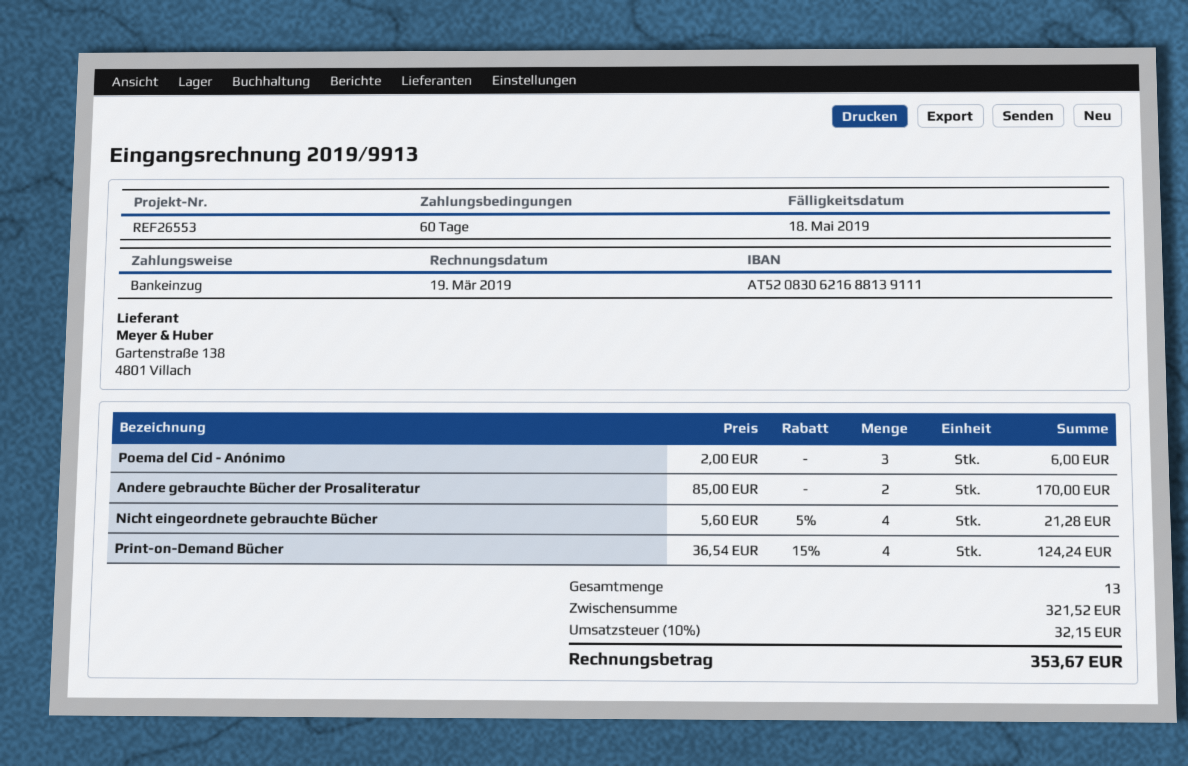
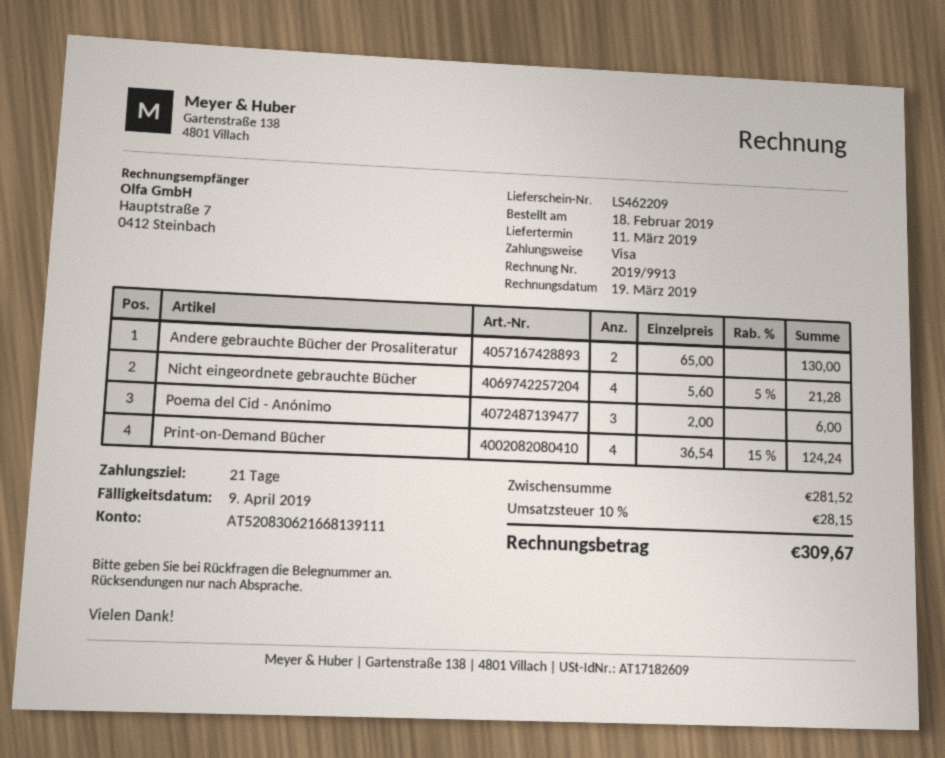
payment terms: 60 days -> 21 days
due date: 2019-05-18 -> 2019-04-09
payment method: direct debit -> Visa
bank account: AT520830621688139111 -> AT520830621668139111
Andere gebrauchte Bücher der Prosaliteratur: 2 x 85.00 = 170.00 -> 2 x 65.00 = 130.00
subtotal: 321.52 -> 281.52
tax: 10% = 32.15 -> 10% = 28.15
total: 353.67 -> 309.67

